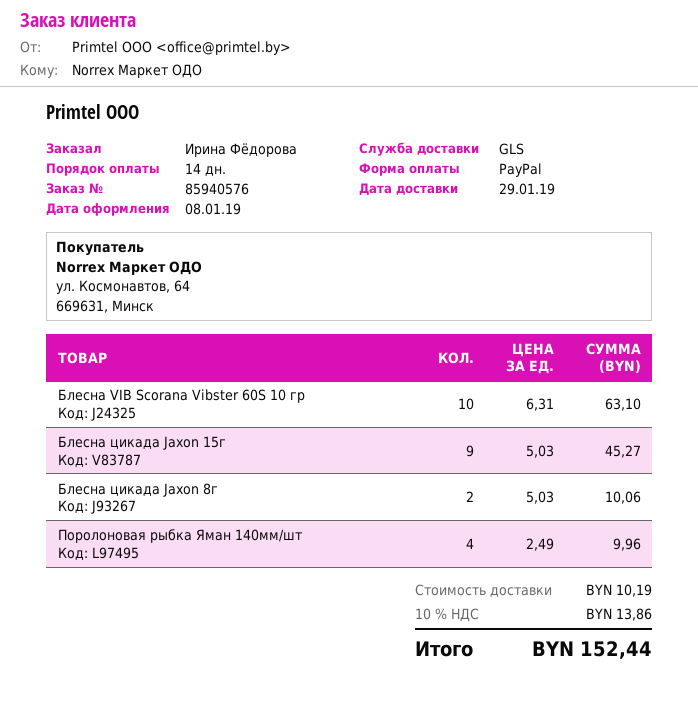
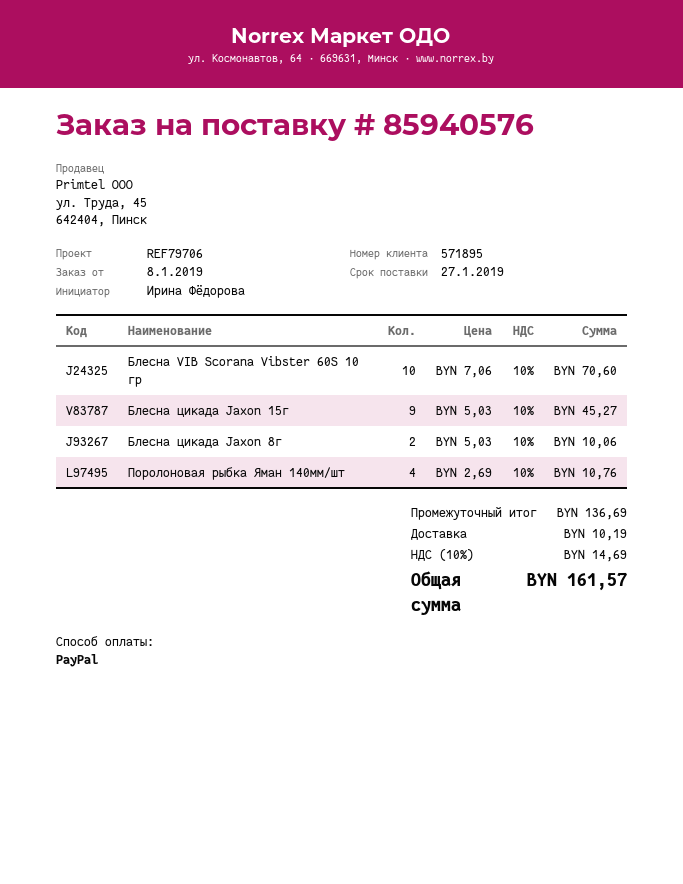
delivery date: 2019-01-29 -> 2019-01-27
Блесна VIB Scorana Vibster 60S 10 гр: 10 x 6.31 = 63.10 -> 10 x 7.06 = 70.60
Поролоновая рыбка Яман 140мм/шт: 4 x 2.49 = 9.96 -> 4 x 2.69 = 10.76
tax: 10% = 13.86 -> 10% = 14.69
total: 152.44 -> 161.57

